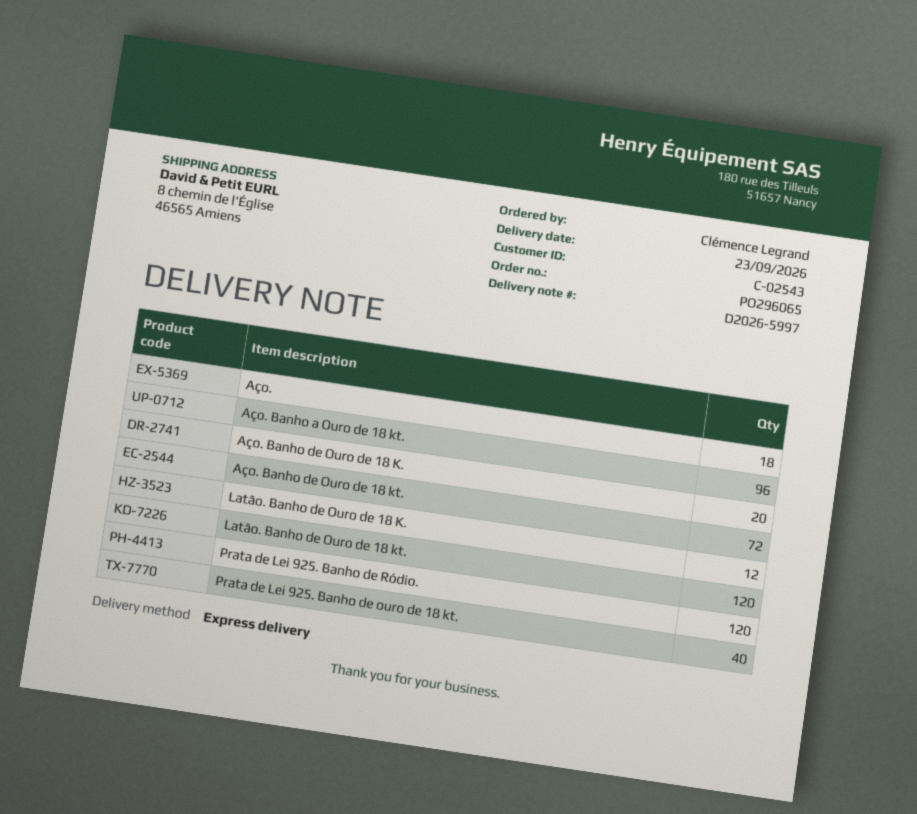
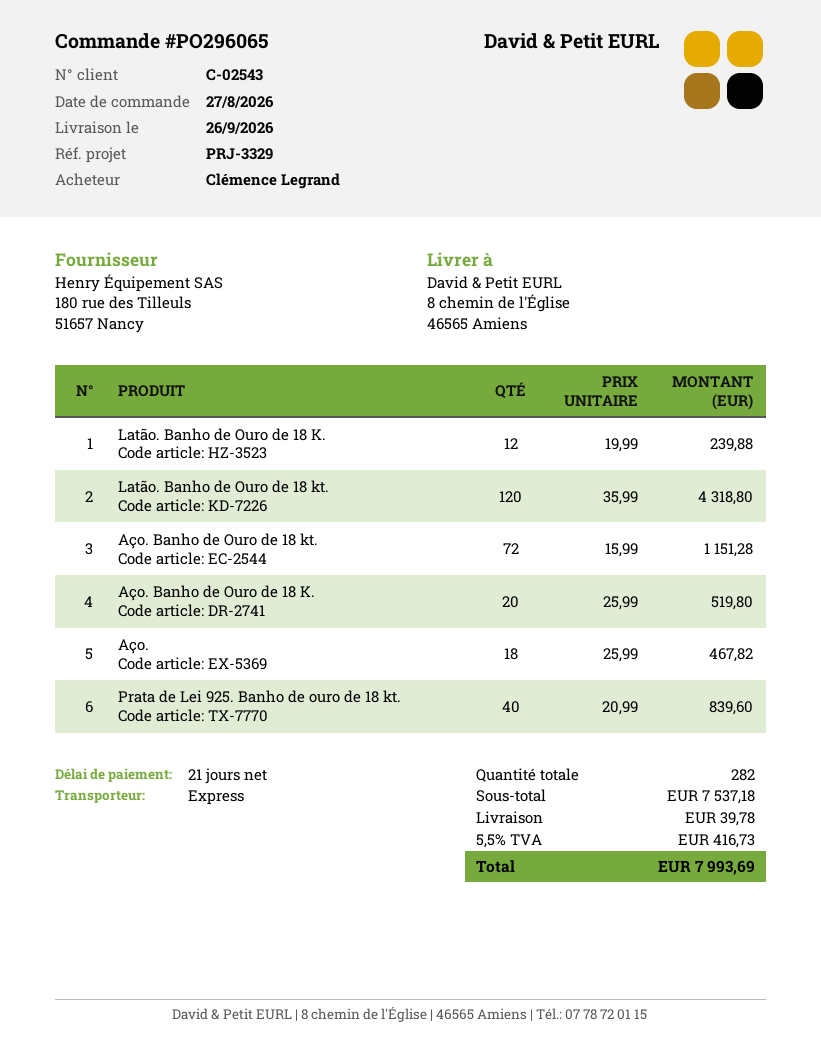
delivery date: 2026-09-23 -> 2026-09-26
Aço. Banho a Ouro de 18 kt.: 96 -> none
Prata de Lei 925. Banho de Ródio.: 120 -> none

